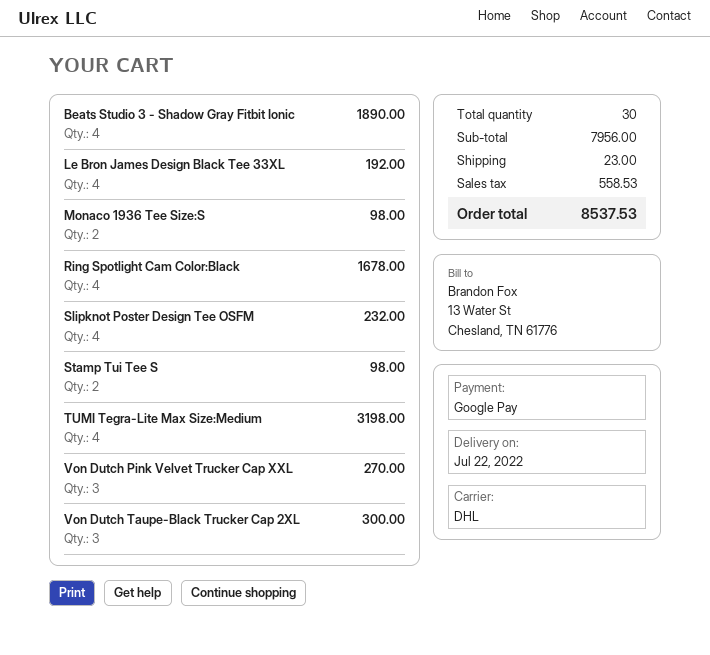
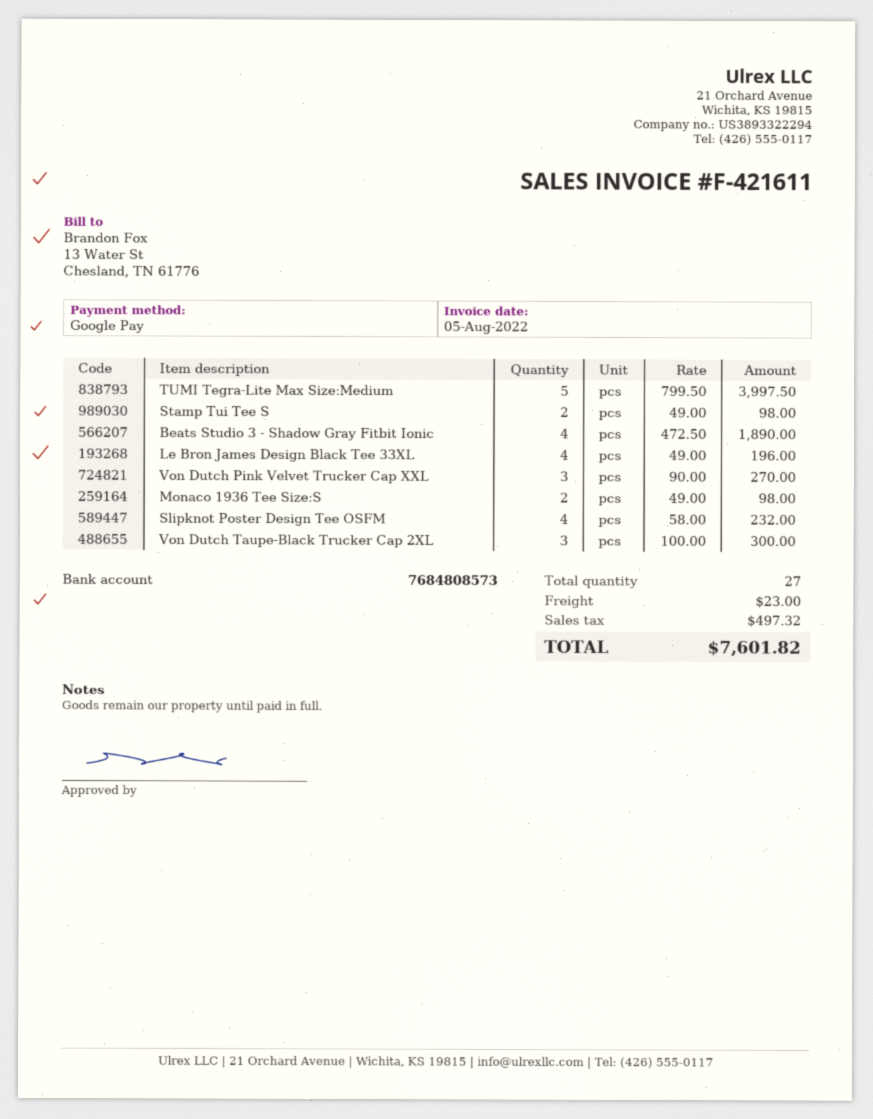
Le Bron James Design Black Tee 33XL: 4 for 192.00 -> 4 for 196.00
Ring Spotlight Cam Color:Black: 4 for 1678.00 -> none
TUMI Tegra-Lite Max Size:Medium: 4 for 3198.00 -> 5 for 3997.50
total quantity: 30 -> 27
tax: 558.53 -> 497.32
total: 8537.53 -> 7601.82

